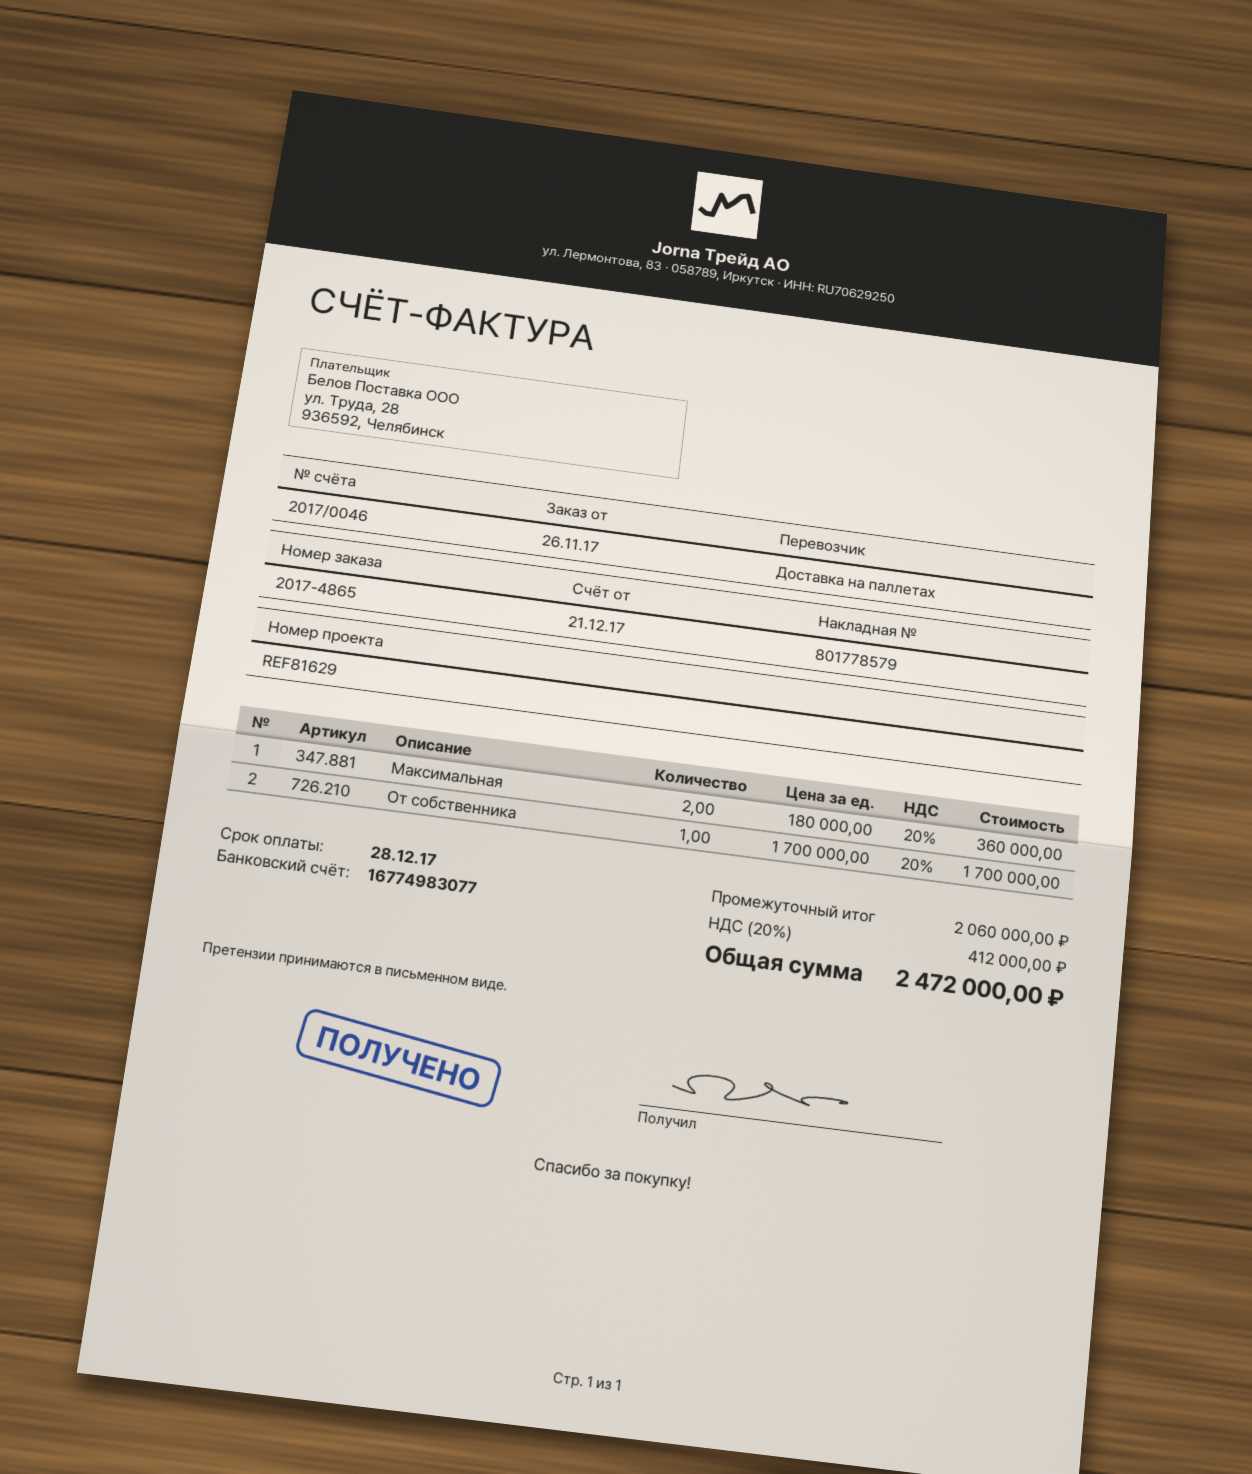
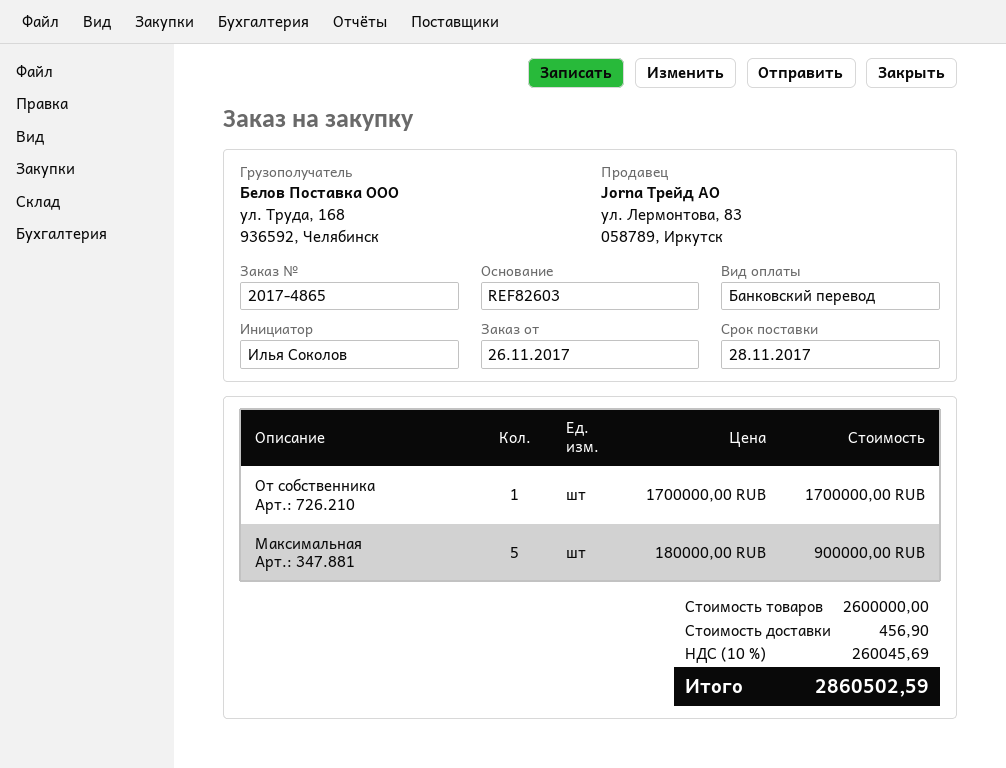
reference: REF81629 -> REF82603
Максимальная: 2 x 180000.00 = 360000.00 -> 5 x 180000.00 = 900000.00
subtotal: 2060000.00 -> 2600000.00
shipping: none -> 456.90
tax: 20% = 412000.00 -> 10% = 260045.69
total: 2472000.00 -> 2860502.59

